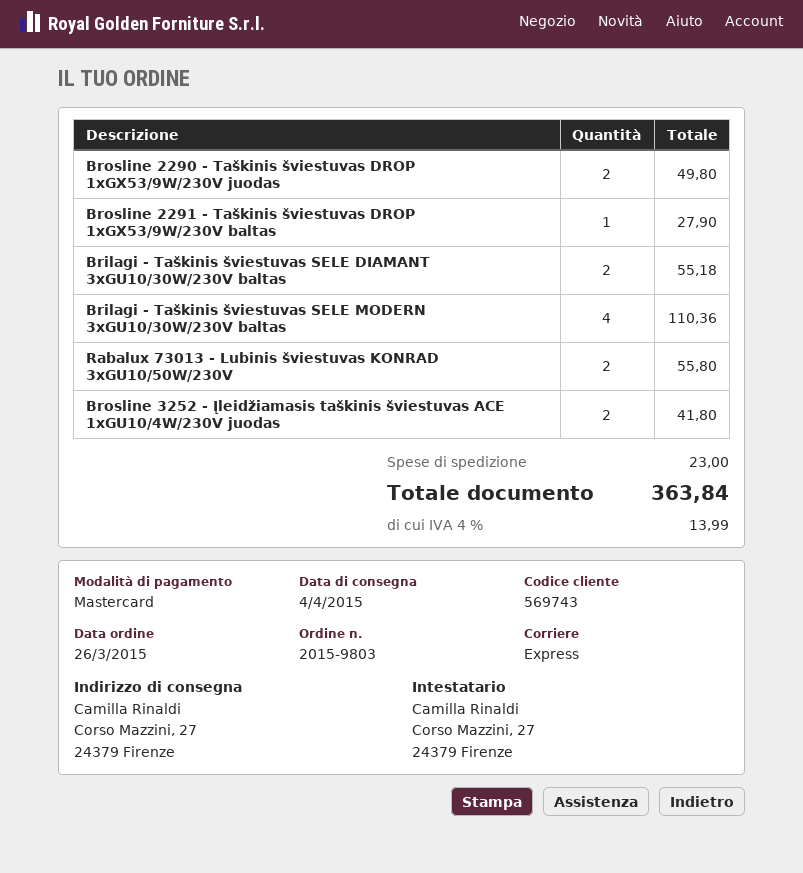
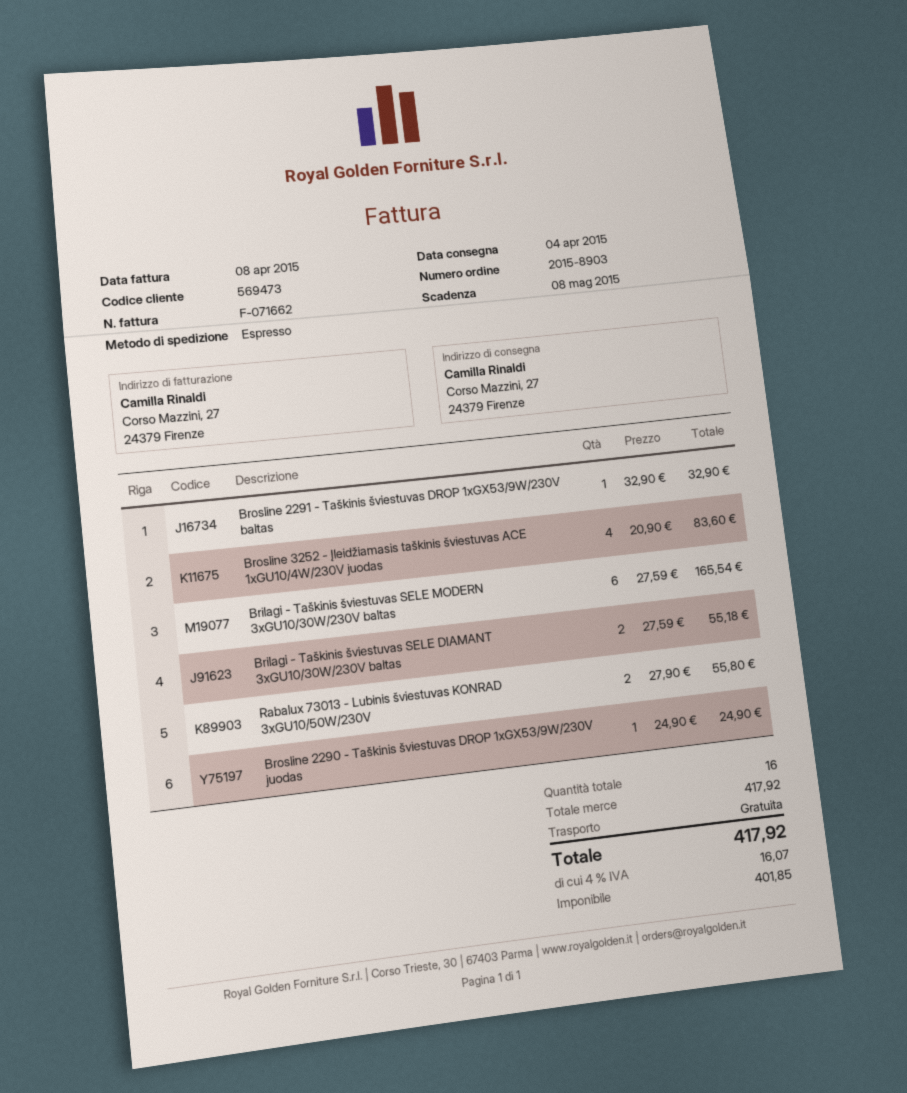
order number: 2015-9803 -> 2015-8903
customer number: 569743 -> 569473
Brosline 2290 - Taškinis šviestuvas DROP 1xGX53/9W/230V juodas: 2 for 49.80 -> 1 for 24.90
Brosline 2291 - Taškinis šviestuvas DROP 1xGX53/9W/230V baltas: 1 for 27.90 -> 1 for 32.90
Brilagi - Taškinis šviestuvas SELE MODERN 3xGU10/30W/230V baltas: 4 for 110.36 -> 6 for 165.54
Brosline 3252 - Įleidžiamasis taškinis šviestuvas ACE 1xGU10/4W/230V juodas: 2 for 41.80 -> 4 for 83.60
shipping: 23.00 -> 0.00
tax: 4% = 13.99 -> 4% = 16.07
total: 363.84 -> 417.92

